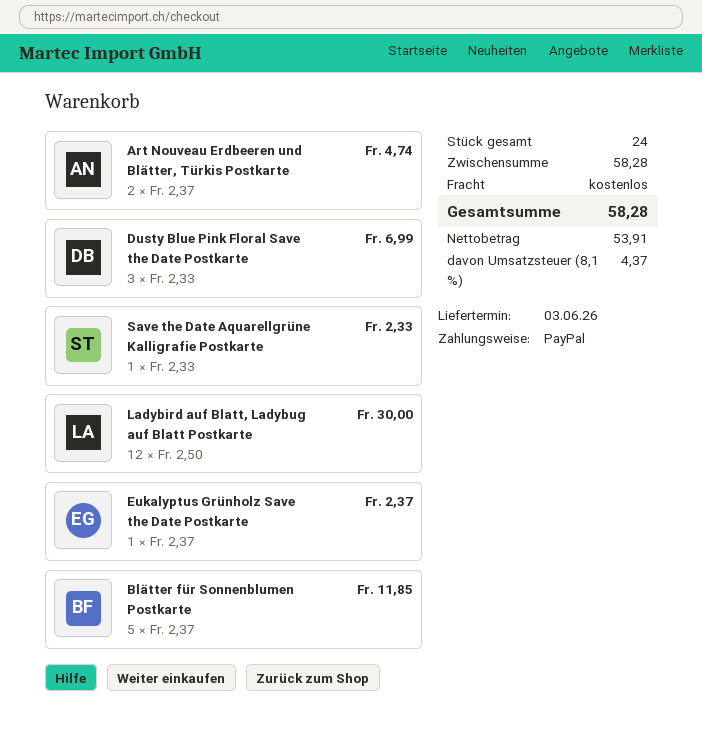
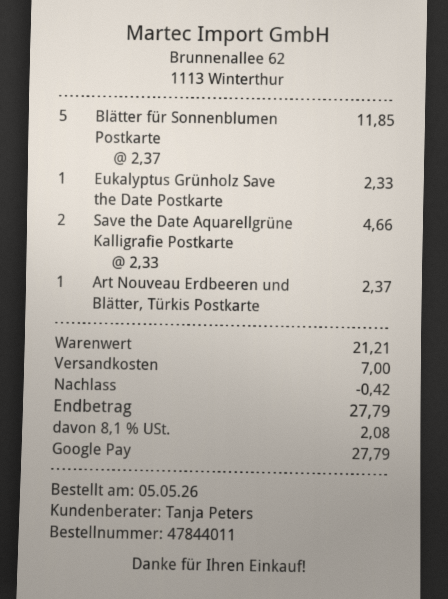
payment method: PayPal -> Google Pay
Art Nouveau Erdbeeren und Blätter, Türkis Postkarte: 2 x 2.37 = 4.74 -> 1 x 2.37 = 2.37
Dusty Blue Pink Floral Save the Date Postkarte: 3 x 2.33 = 6.99 -> none
Save the Date Aquarellgrüne Kalligrafie Postkarte: 1 x 2.33 = 2.33 -> 2 x 2.33 = 4.66
Ladybird auf Blatt, Ladybug auf Blatt Postkarte: 12 x 2.50 = 30.00 -> none
Eukalyptus Grünholz Save the Date Postkarte: 1 x 2.37 = 2.37 -> 1 x 2.33 = 2.33
subtotal: 58.28 -> 21.21
discount: none -> 0.42
shipping: 0.00 -> 7.00
tax: 8.1% = 4.37 -> 8.1% = 2.08
total: 58.28 -> 27.79

